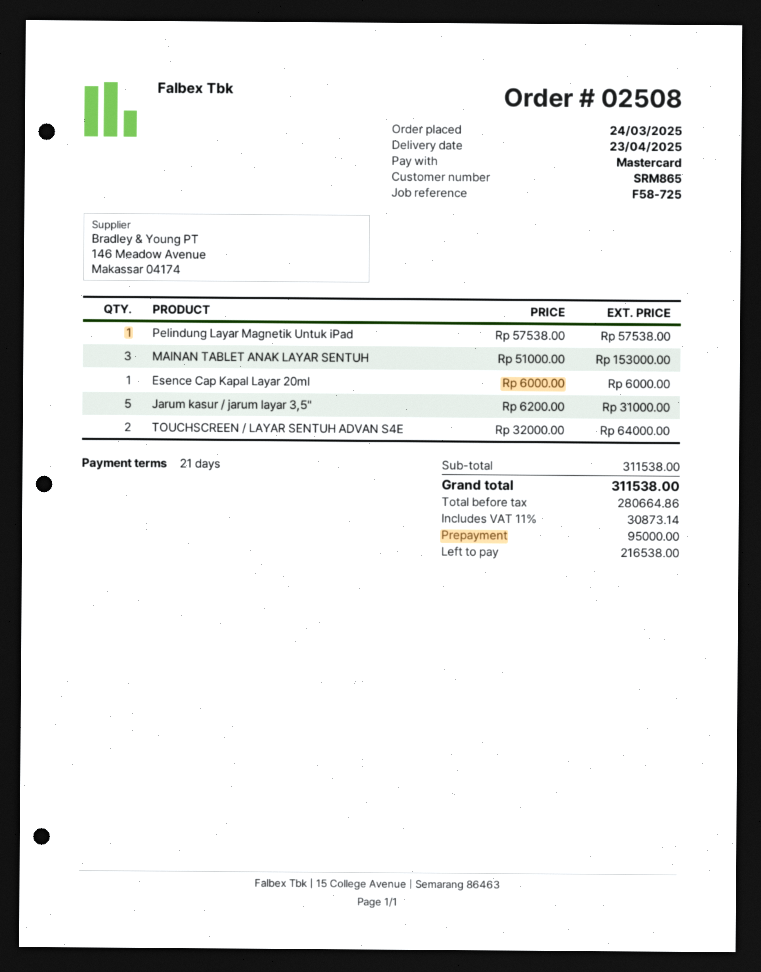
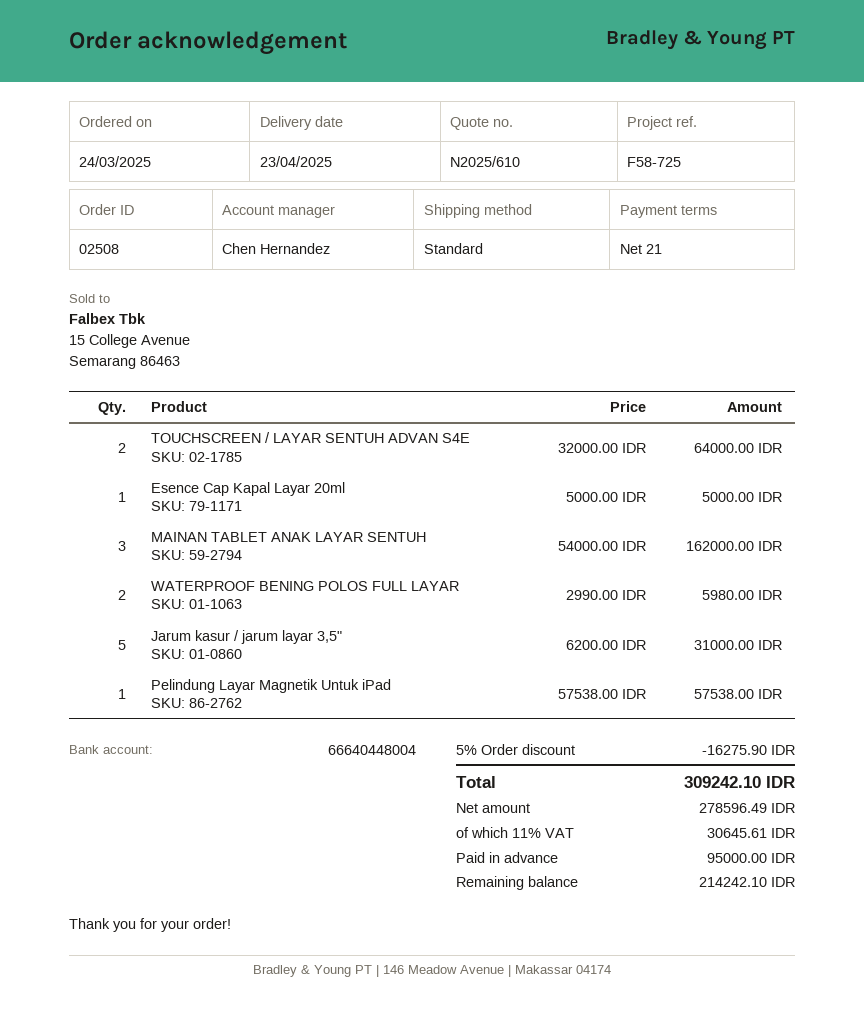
MAINAN TABLET ANAK LAYAR SENTUH: 3 x 51000.00 = 153000.00 -> 3 x 54000.00 = 162000.00
Esence Cap Kapal Layar 20ml: 1 x 6000.00 = 6000.00 -> 1 x 5000.00 = 5000.00
WATERPROOF BENING POLOS FULL LAYAR: none -> 2 x 2990.00 = 5980.00
discount: none -> 5% = 16275.90
net: 280664.86 -> 278596.49
tax: 11% = 30873.14 -> 11% = 30645.61
total: 311538.00 -> 309242.10
balance: 216538.00 -> 214242.10

